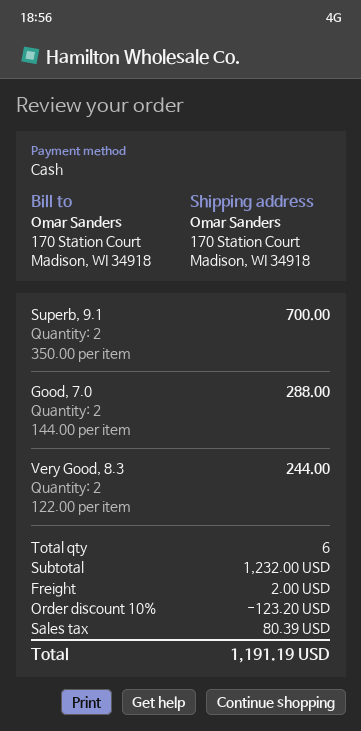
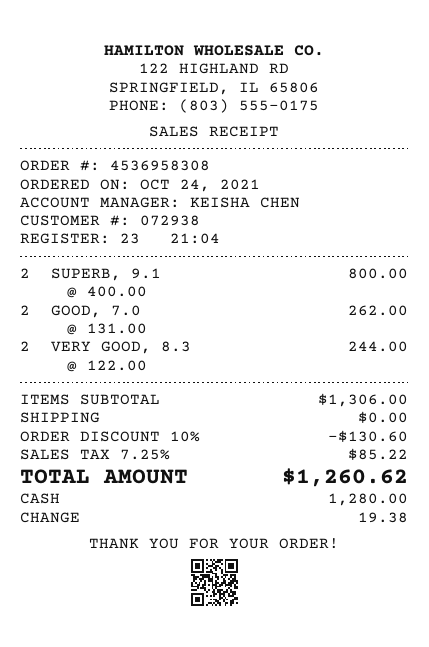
Superb, 9.1: 2 x 350.00 = 700.00 -> 2 x 400.00 = 800.00
Good, 7.0: 2 x 144.00 = 288.00 -> 2 x 131.00 = 262.00
subtotal: 1232.00 -> 1306.00
discount: 10% = 123.20 -> 10% = 130.60
shipping: 2.00 -> 0.00
tax: 80.39 -> 85.22
total: 1191.19 -> 1260.62

